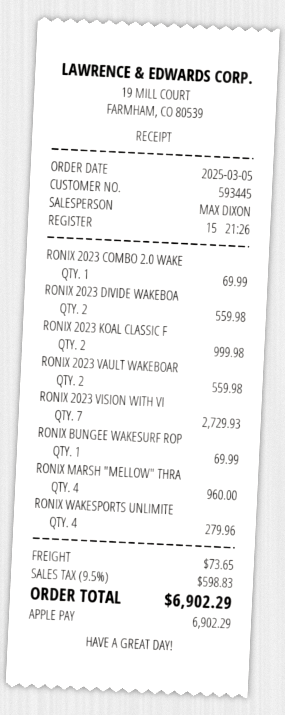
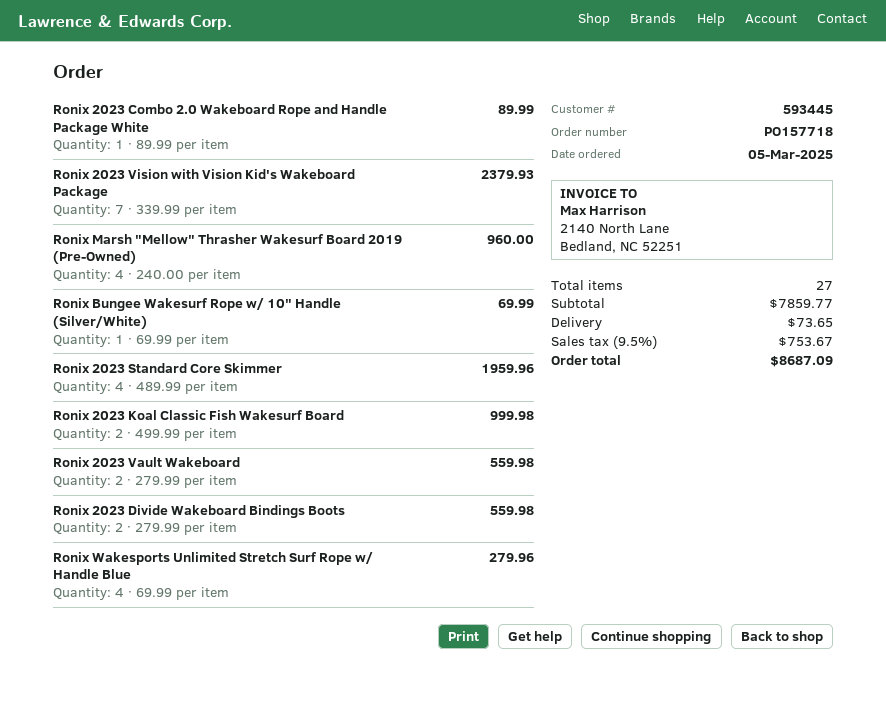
RONIX 2023 COMBO 2.0 WAKE: 1 for 69.99 -> 1 for 89.99
RONIX 2023 VISION WITH VI: 7 for 2729.93 -> 7 for 2379.93
Ronix 2023 Standard Core Skimmer: none -> 4 for 1959.96
tax: 9.5% = 598.83 -> 9.5% = 753.67
total: 6902.29 -> 8687.09

